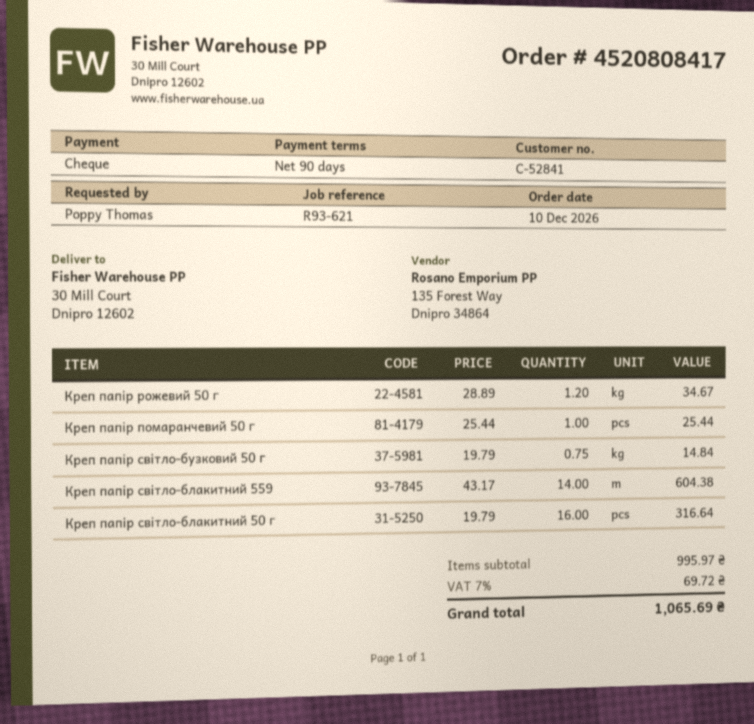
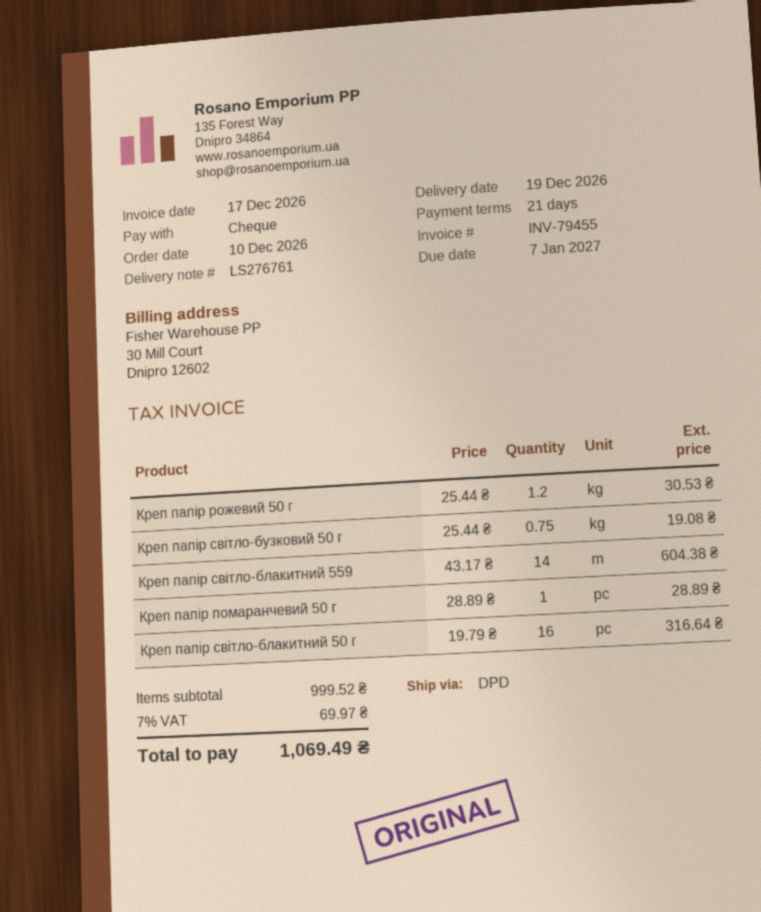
payment terms: 90 days -> 21 days
Креп папір рожевий 50 г: 1.2 x 28.89 = 34.67 -> 1.2 x 25.44 = 30.53
Креп папір помаранчевий 50 г: 1 x 25.44 = 25.44 -> 1 x 28.89 = 28.89
Креп папір світло-бузковий 50 г: 0.75 x 19.79 = 14.84 -> 0.75 x 25.44 = 19.08
subtotal: 995.97 -> 999.52
tax: 7% = 69.72 -> 7% = 69.97
total: 1065.69 -> 1069.49

